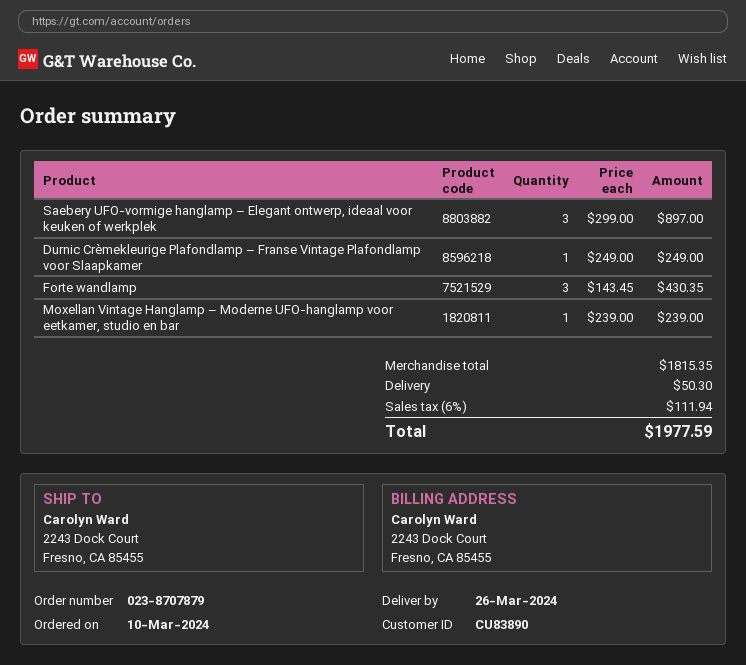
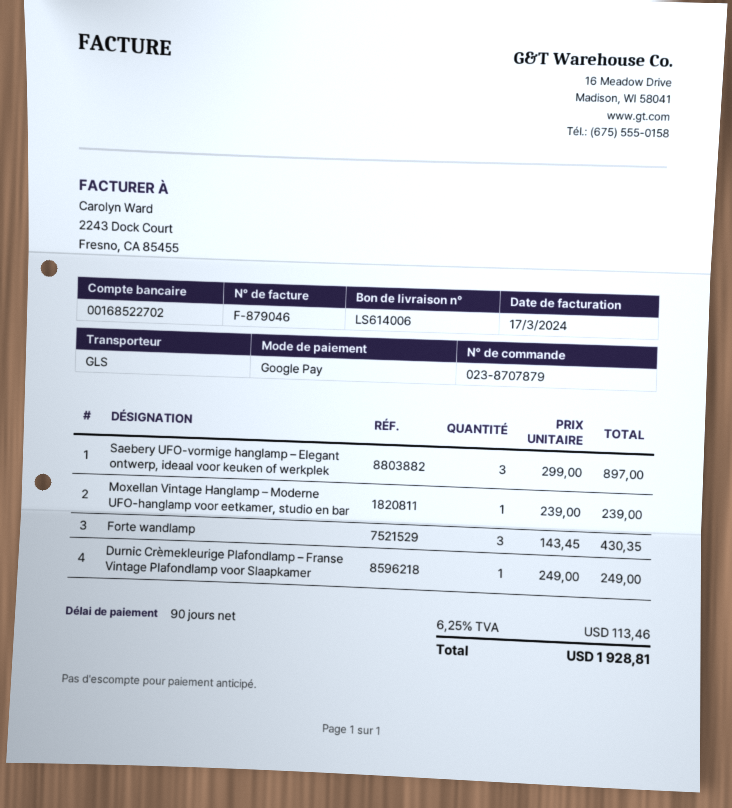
shipping: 50.30 -> none
tax: 6% = 111.94 -> 6.25% = 113.46
total: 1977.59 -> 1928.81

